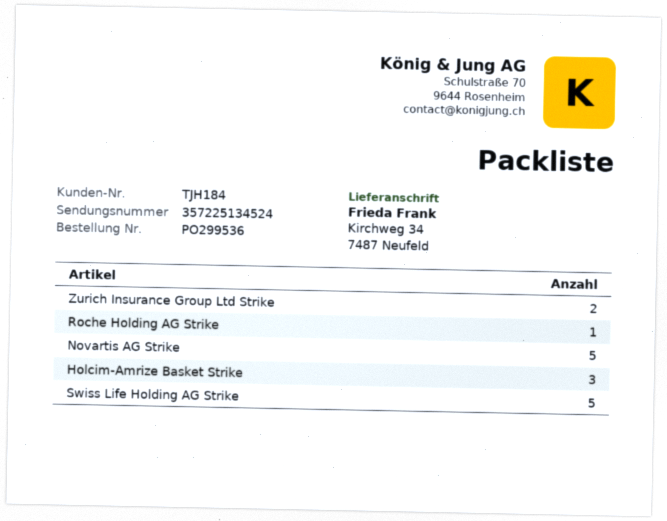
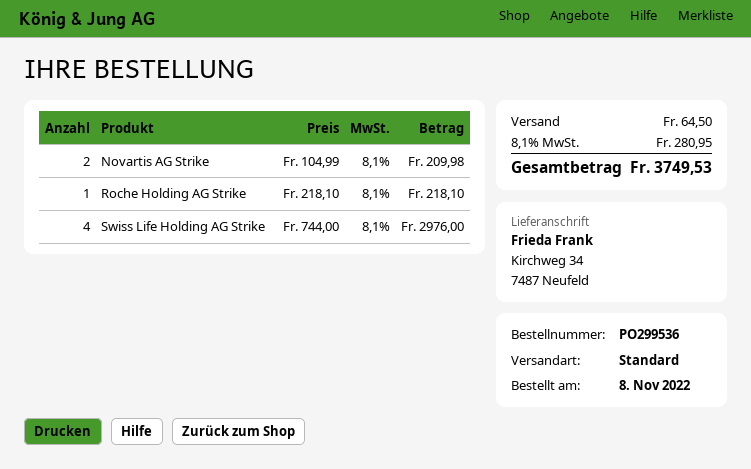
Zurich Insurance Group Ltd Strike: 2 -> none
Novartis AG Strike: 5 -> 2
Holcim-Amrize Basket Strike: 3 -> none
Swiss Life Holding AG Strike: 5 -> 4

